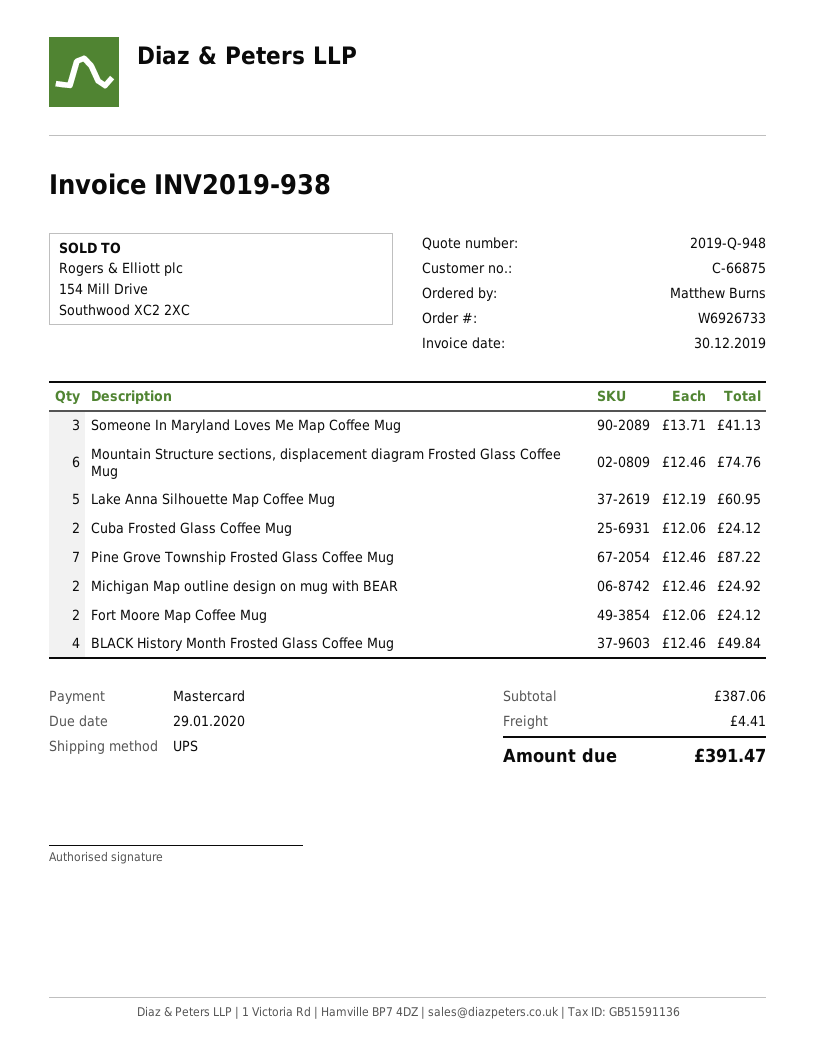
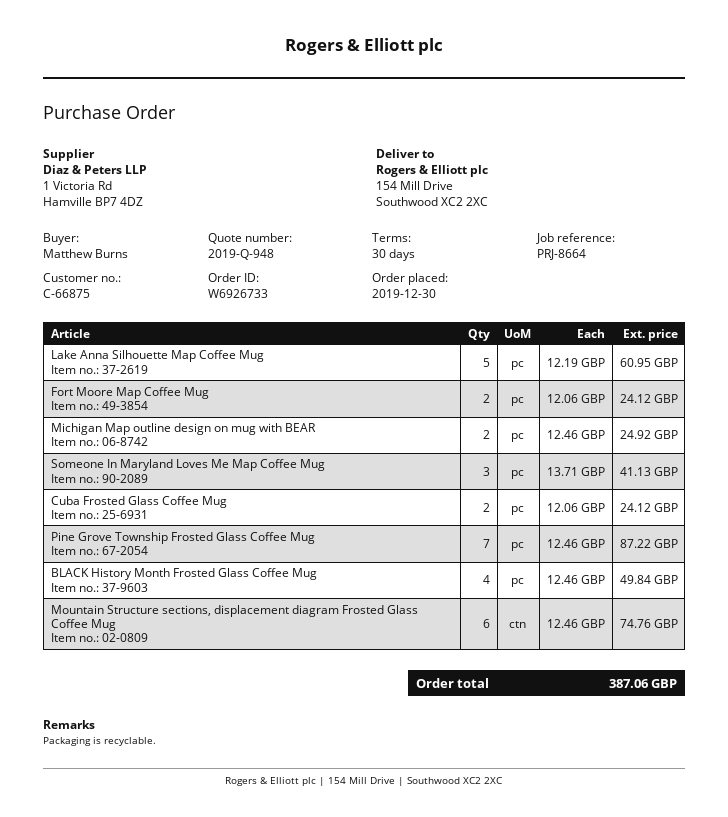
shipping: 4.41 -> none
total: 391.47 -> 387.06

